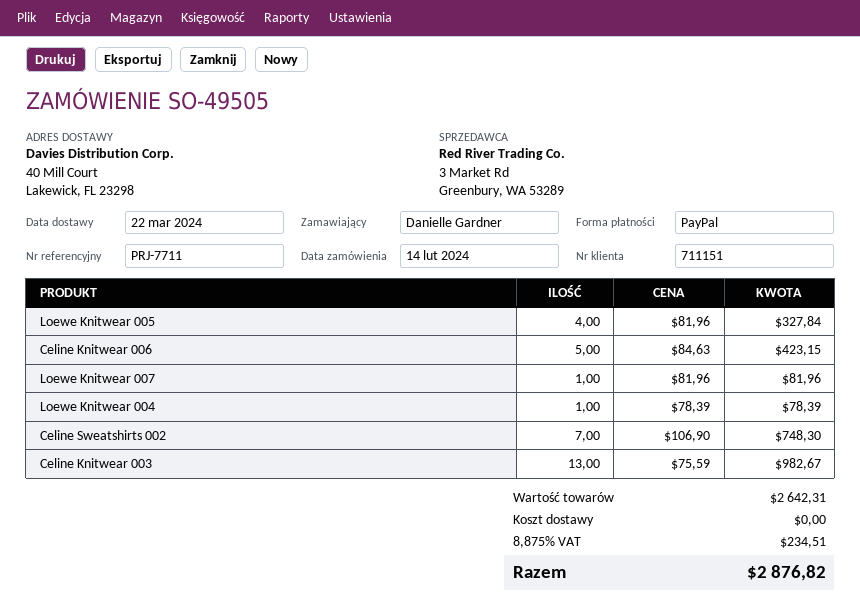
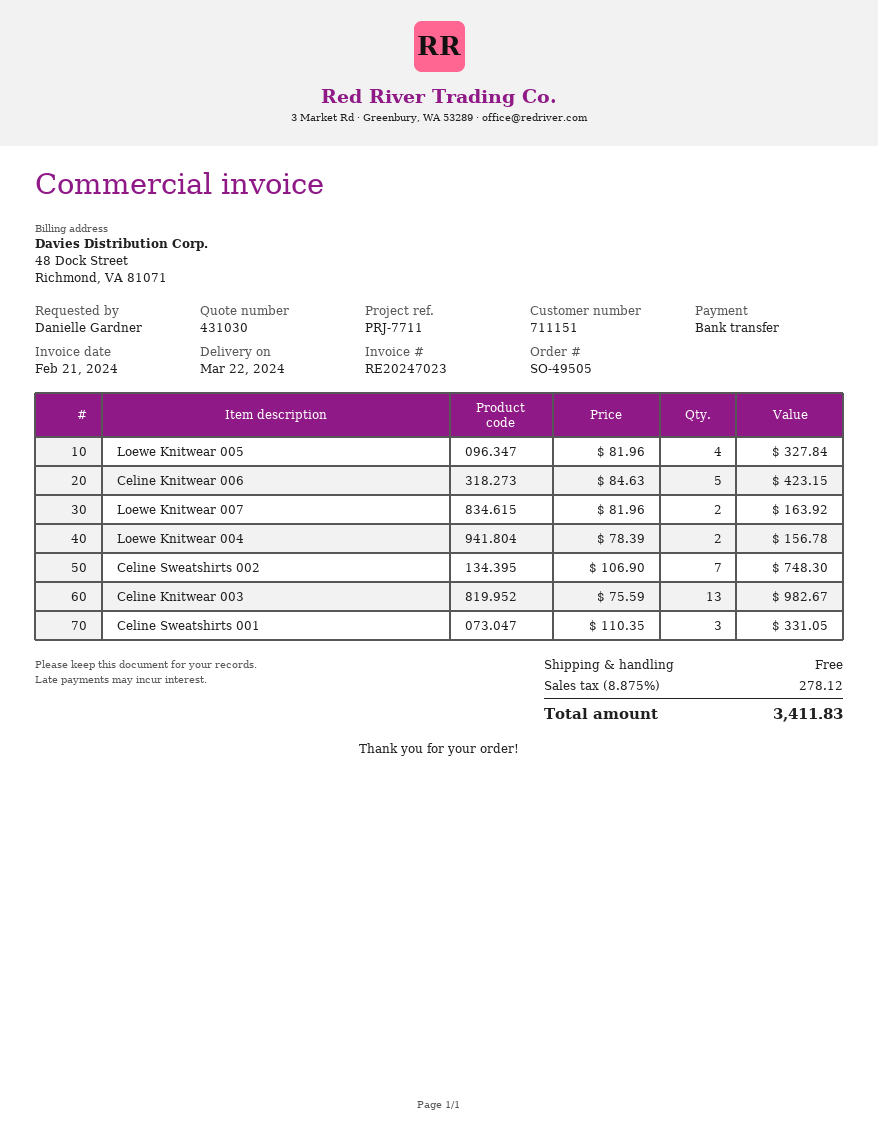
payment method: PayPal -> bank transfer
Loewe Knitwear 007: 1 x 81.96 = 81.96 -> 2 x 81.96 = 163.92
Loewe Knitwear 004: 1 x 78.39 = 78.39 -> 2 x 78.39 = 156.78
Celine Sweatshirts 001: none -> 3 x 110.35 = 331.05
tax: 8.875% = 234.51 -> 8.875% = 278.12
total: 2876.82 -> 3411.83

